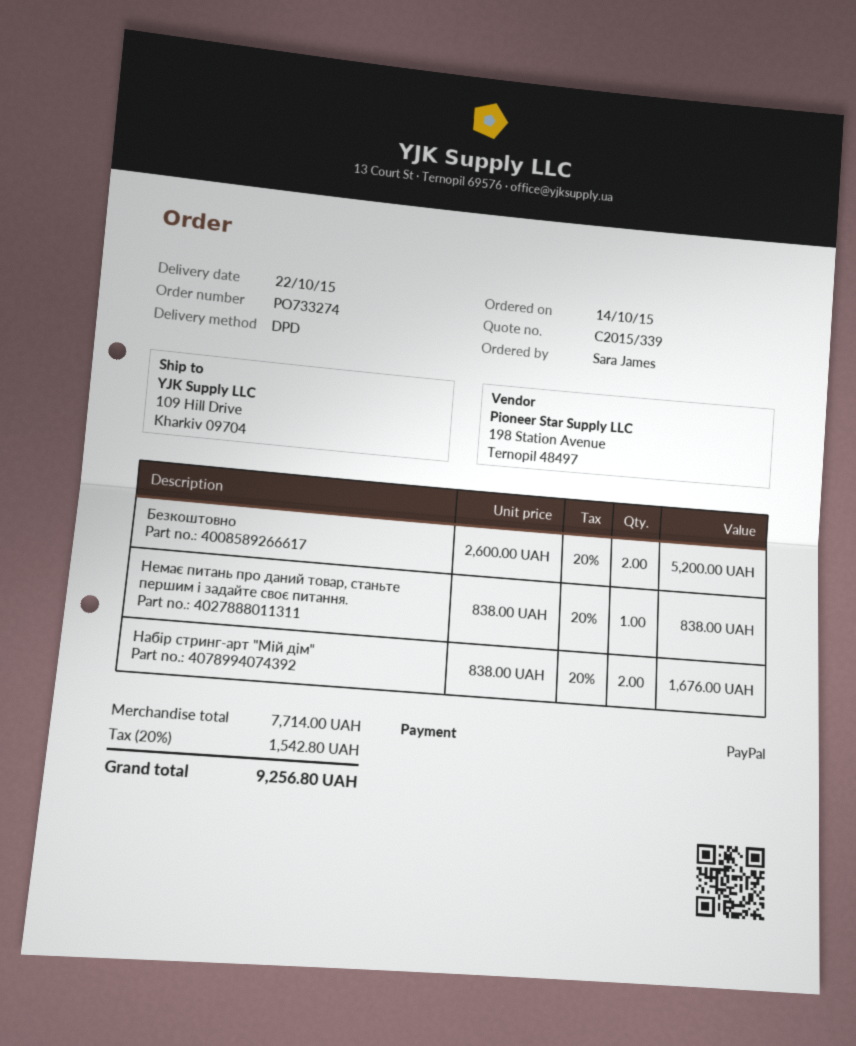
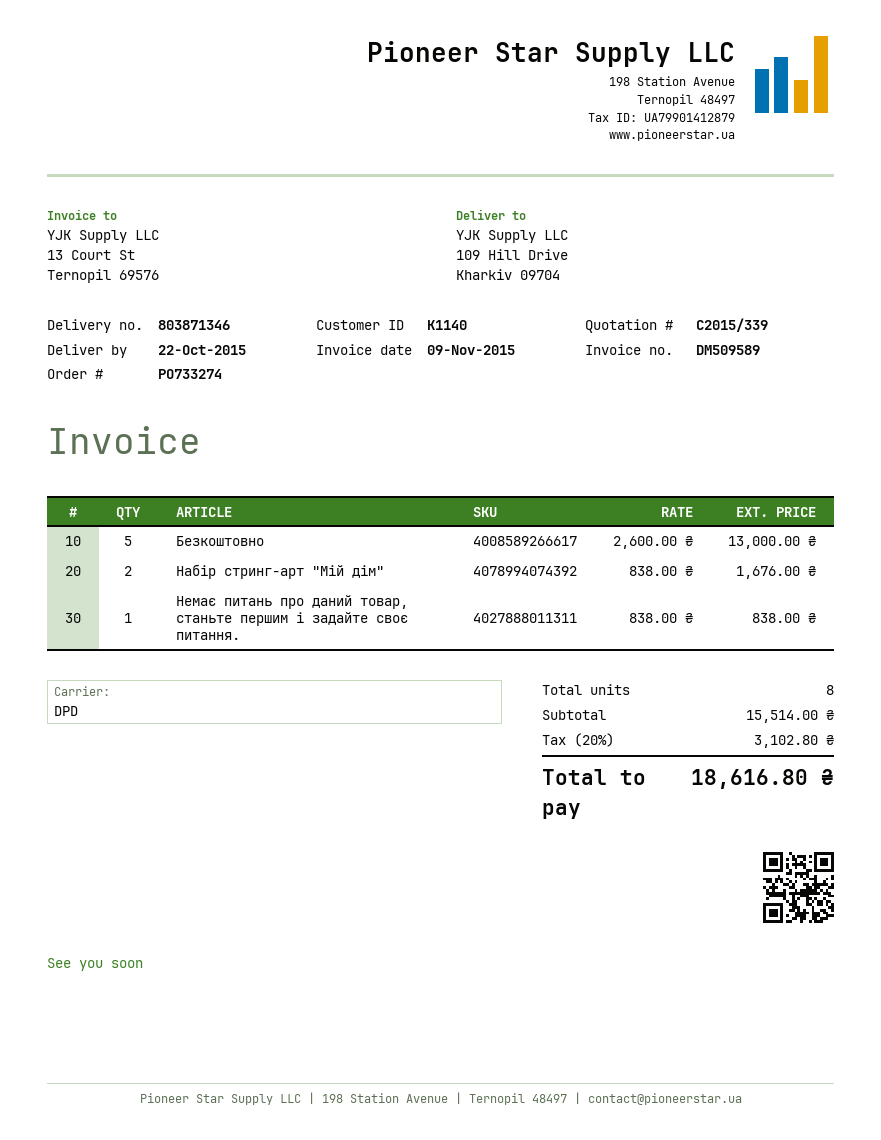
Безкоштовно: 2 x 2600.00 = 5200.00 -> 5 x 2600.00 = 13000.00
subtotal: 7714.00 -> 15514.00
tax: 20% = 1542.80 -> 20% = 3102.80
total: 9256.80 -> 18616.80

